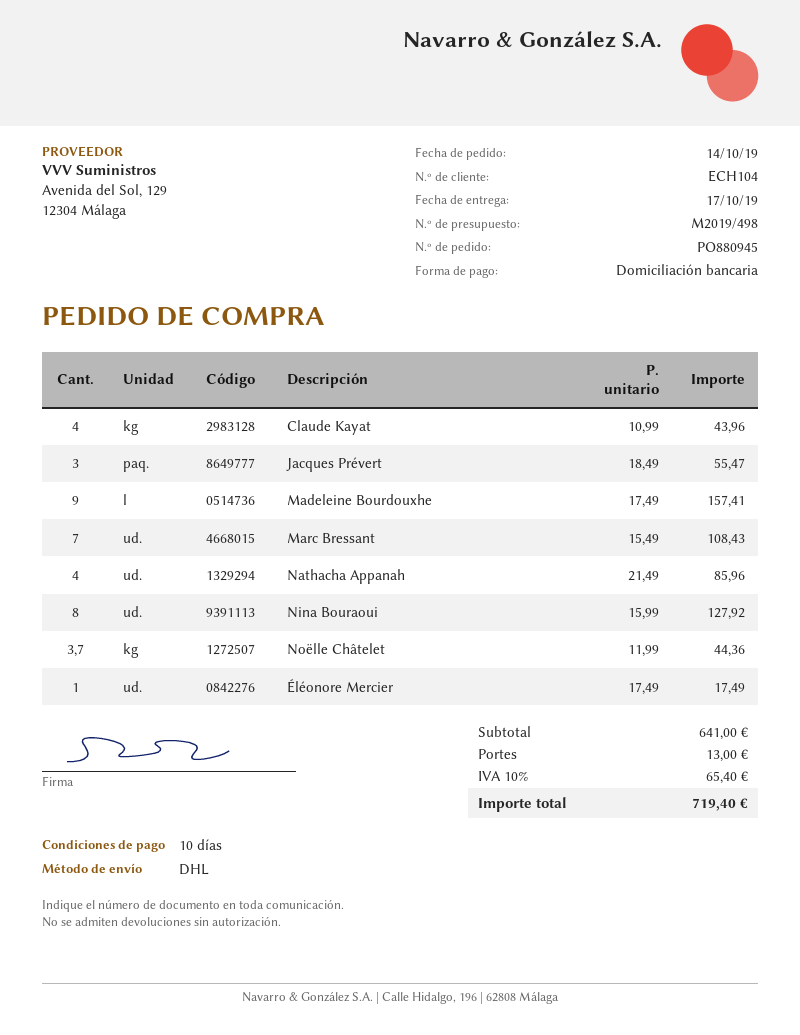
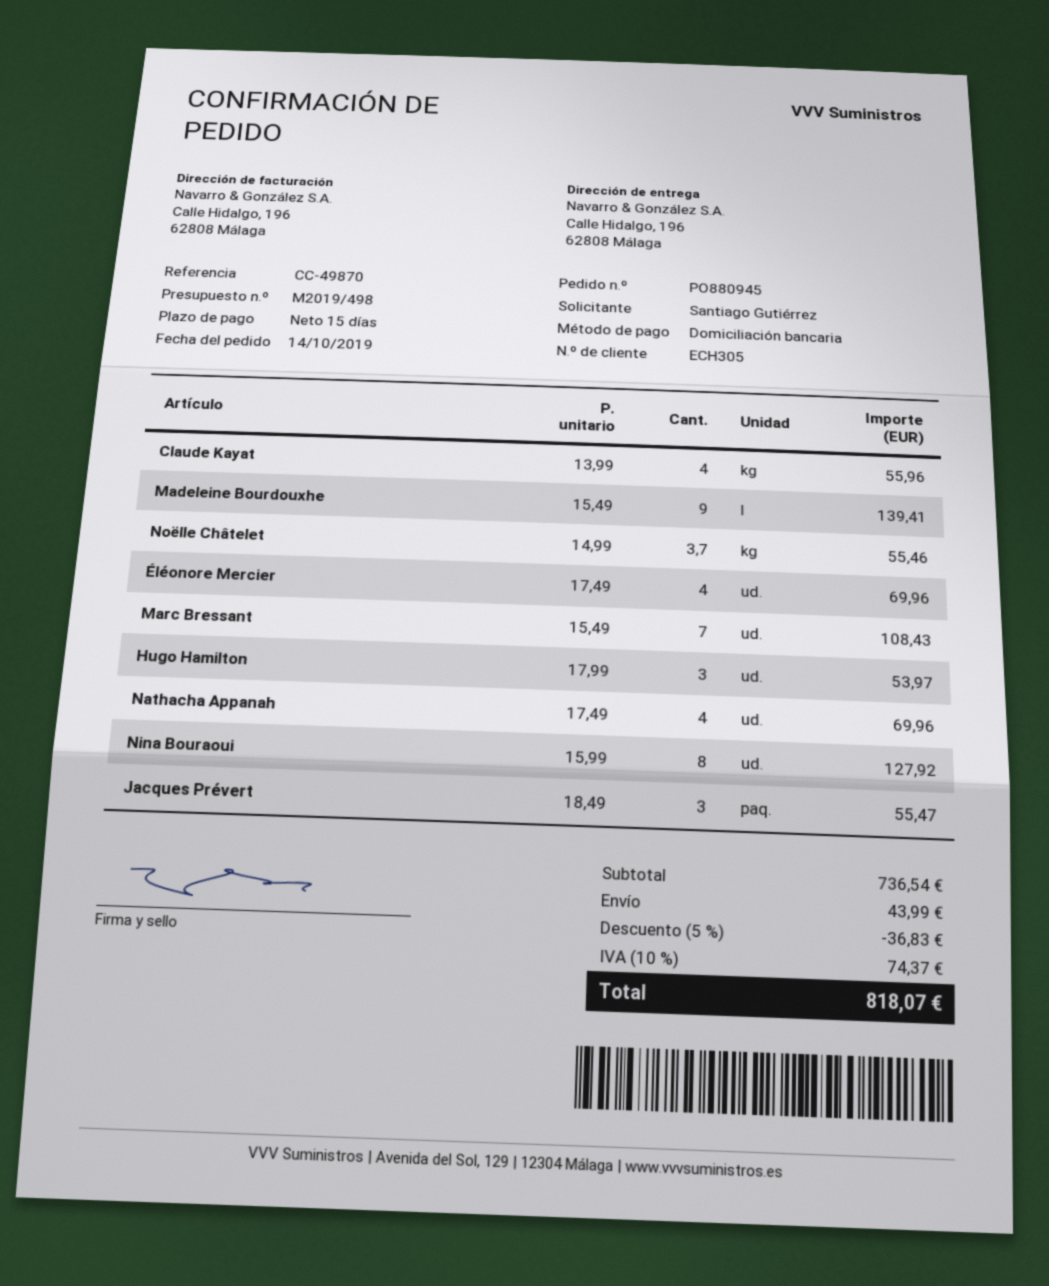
payment terms: 10 days -> 15 days
customer number: ECH104 -> ECH305
Claude Kayat: 4 x 10.99 = 43.96 -> 4 x 13.99 = 55.96
Madeleine Bourdouxhe: 9 x 17.49 = 157.41 -> 9 x 15.49 = 139.41
Nathacha Appanah: 4 x 21.49 = 85.96 -> 4 x 17.49 = 69.96
Noëlle Châtelet: 3.7 x 11.99 = 44.36 -> 3.7 x 14.99 = 55.46
Éléonore Mercier: 1 x 17.49 = 17.49 -> 4 x 17.49 = 69.96
Hugo Hamilton: none -> 3 x 17.99 = 53.97
subtotal: 641.00 -> 736.54
discount: none -> 5% = 36.83
shipping: 13.00 -> 43.99
tax: 10% = 65.40 -> 10% = 74.37
total: 719.40 -> 818.07

